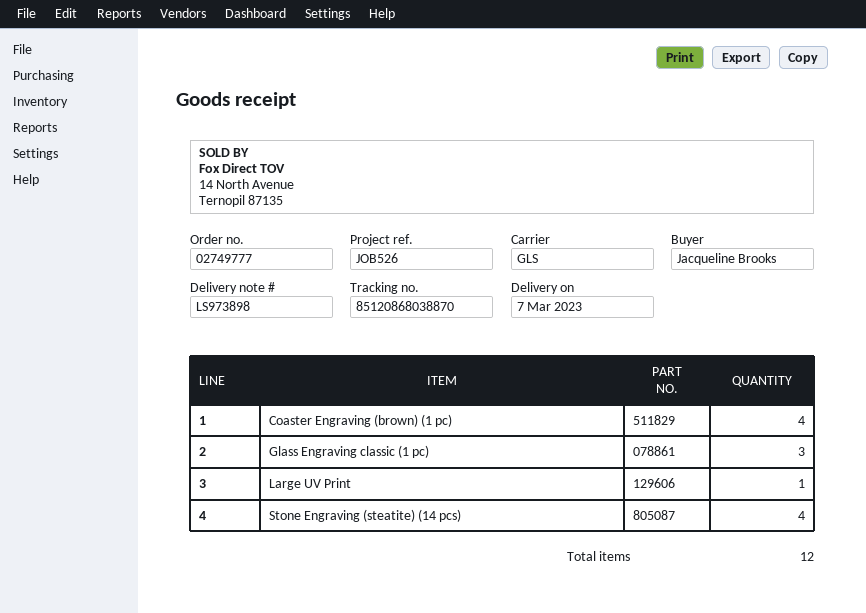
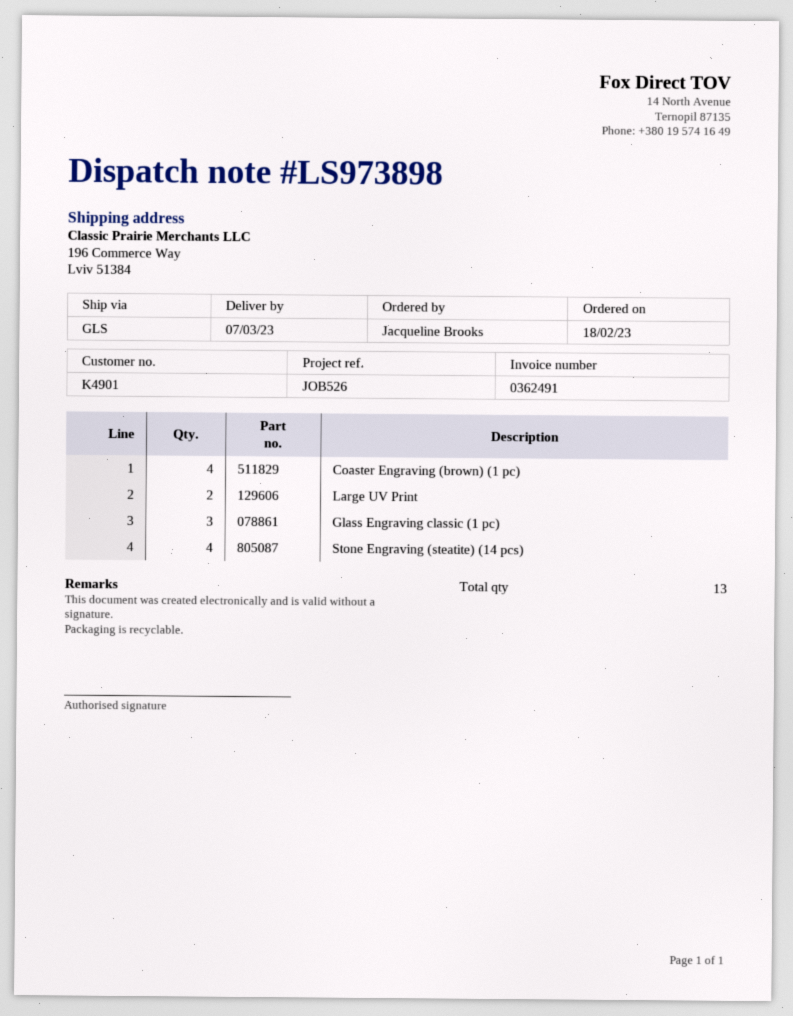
Large UV Print: 1 -> 2
total quantity: 12 -> 13

